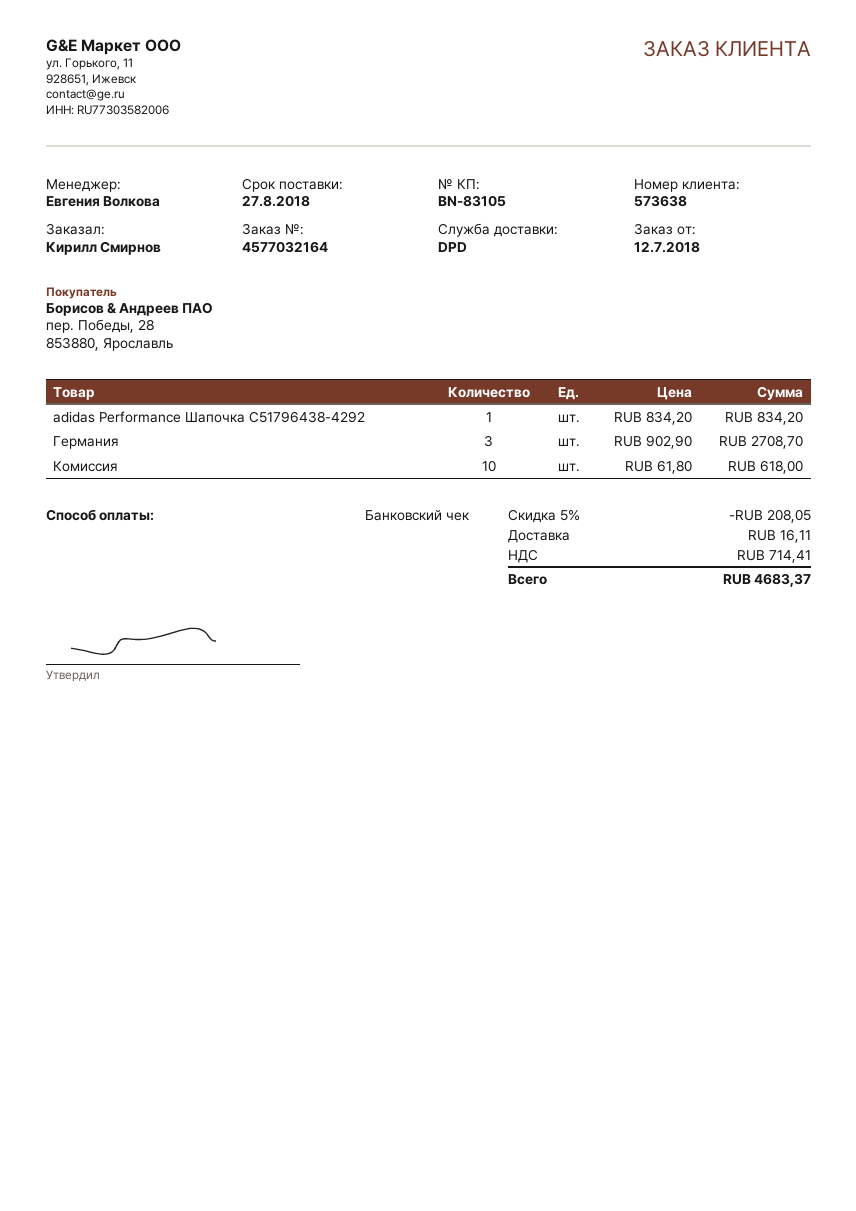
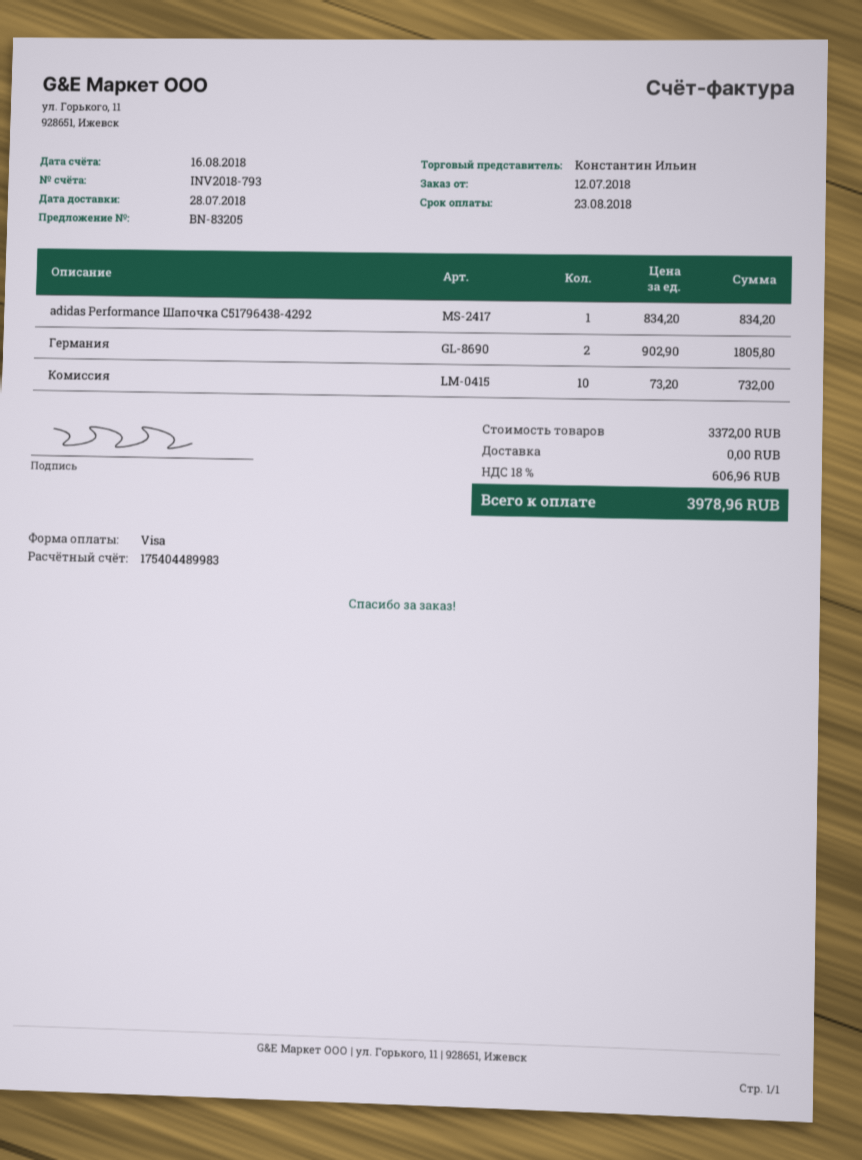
quote number: BN-83105 -> BN-83205
delivery date: 2018-08-27 -> 2018-07-28
sales rep: Евгения Волкова -> Константин Ильин
payment method: cheque -> Visa
Германия: 3 x 902.90 = 2708.70 -> 2 x 902.90 = 1805.80
Комиссия: 10 x 61.80 = 618.00 -> 10 x 73.20 = 732.00
discount: 5% = 208.05 -> none
shipping: 16.11 -> 0.00
tax: 714.41 -> 606.96
total: 4683.37 -> 3978.96

